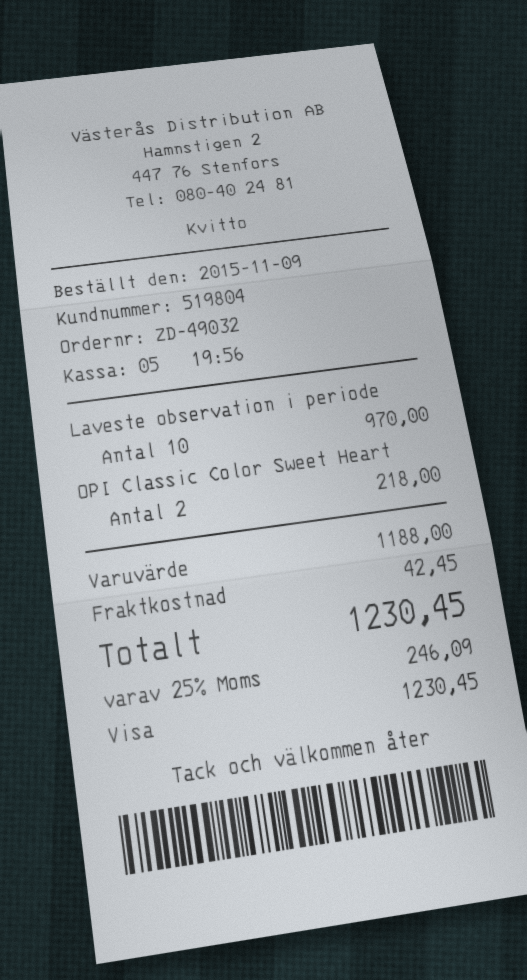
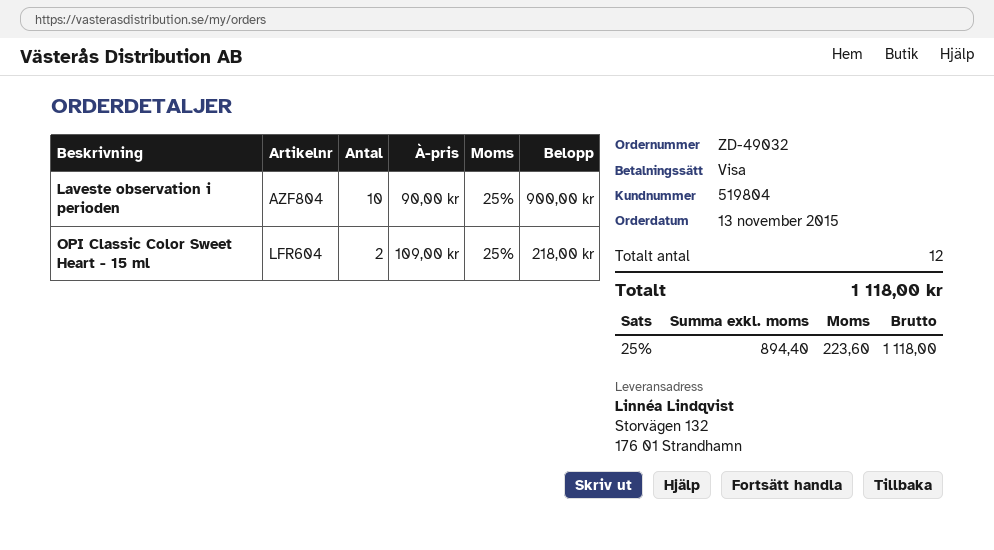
order date: 2015-11-09 -> 2015-11-13
Laveste observation i periode: 10 for 970.00 -> 10 for 900.00
shipping: 42.45 -> none
tax: 25% = 246.09 -> 25% = 223.60
total: 1230.45 -> 1118.00

